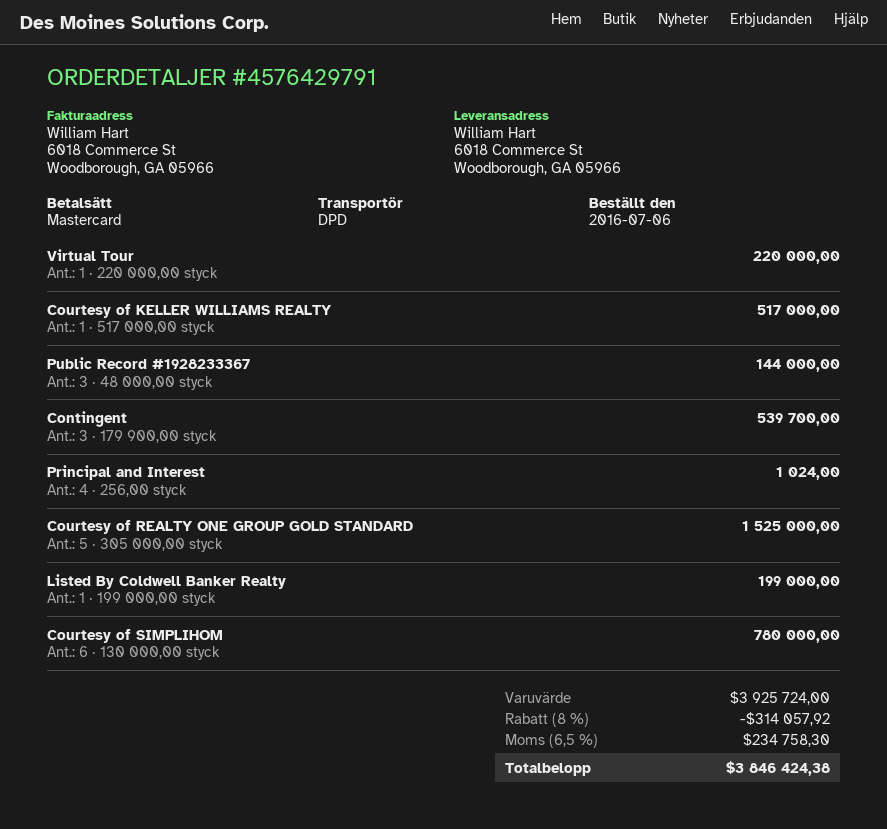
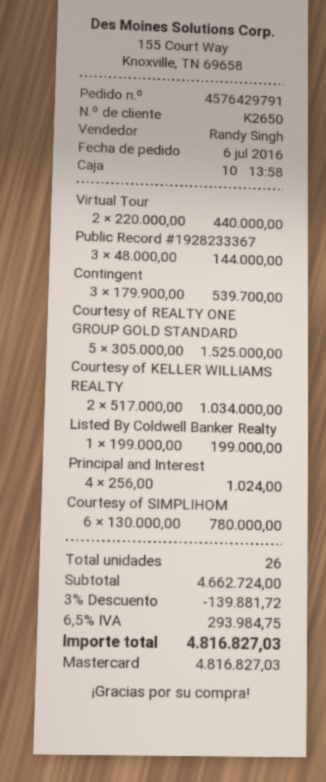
Virtual Tour: 1 x 220000.00 = 220000.00 -> 2 x 220000.00 = 440000.00
Courtesy of KELLER WILLIAMS REALTY: 1 x 517000.00 = 517000.00 -> 2 x 517000.00 = 1034000.00
subtotal: 3925724.00 -> 4662724.00
discount: 8% = 314057.92 -> 3% = 139881.72
tax: 6.5% = 234758.30 -> 6.5% = 293984.75
total: 3846424.38 -> 4816827.03

